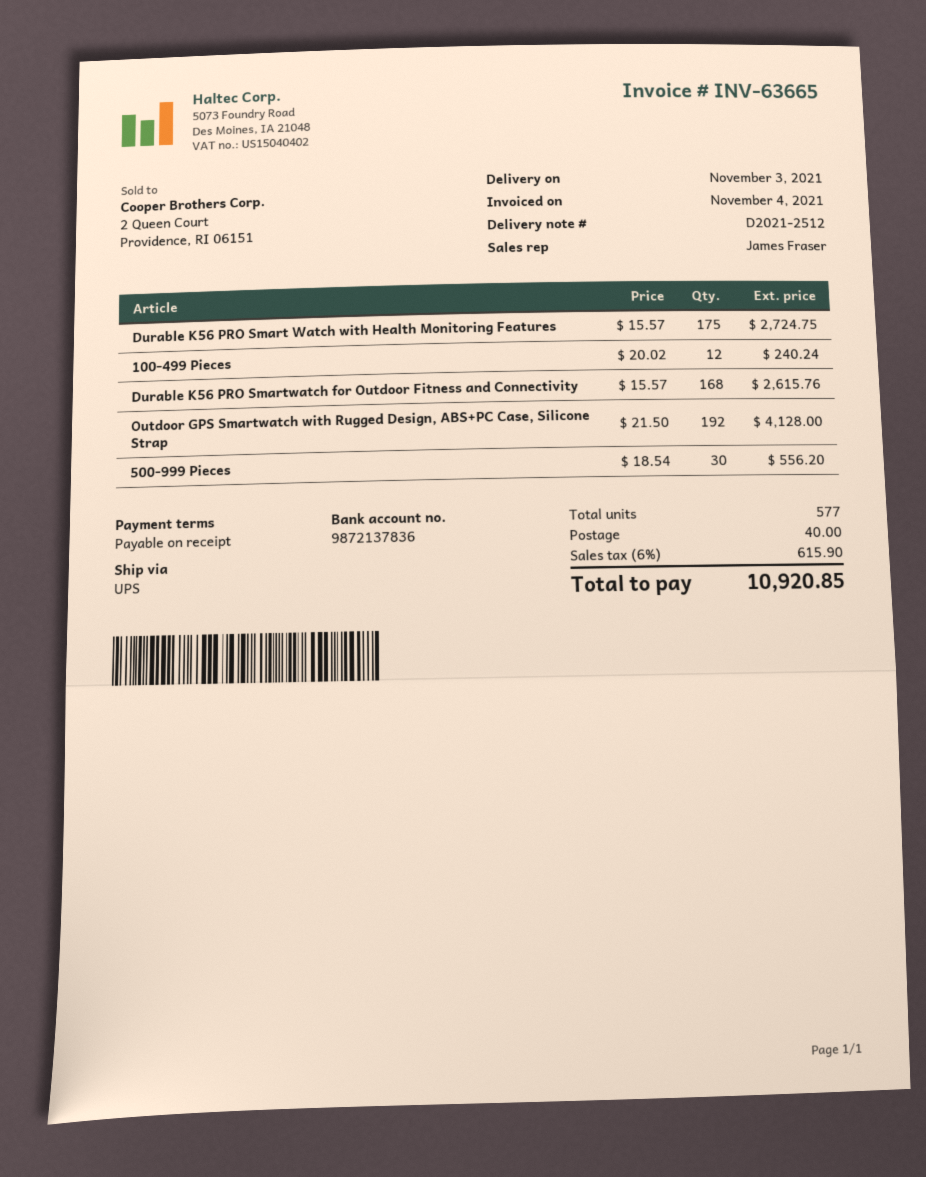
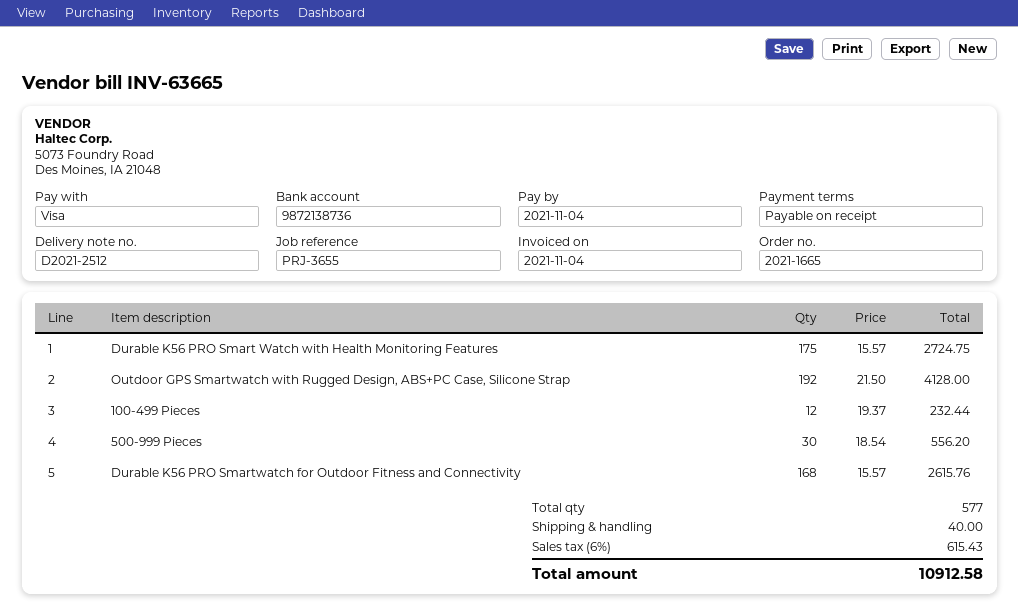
bank account: 9872137836 -> 9872138736
100-499 Pieces: 12 x 20.02 = 240.24 -> 12 x 19.37 = 232.44
tax: 6% = 615.90 -> 6% = 615.43
total: 10920.85 -> 10912.58

